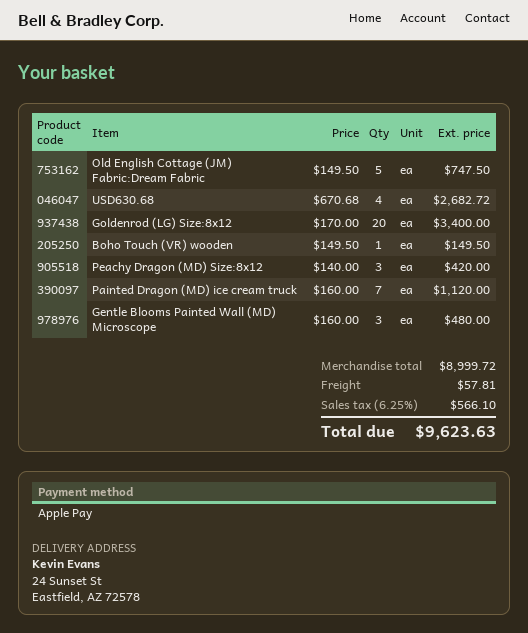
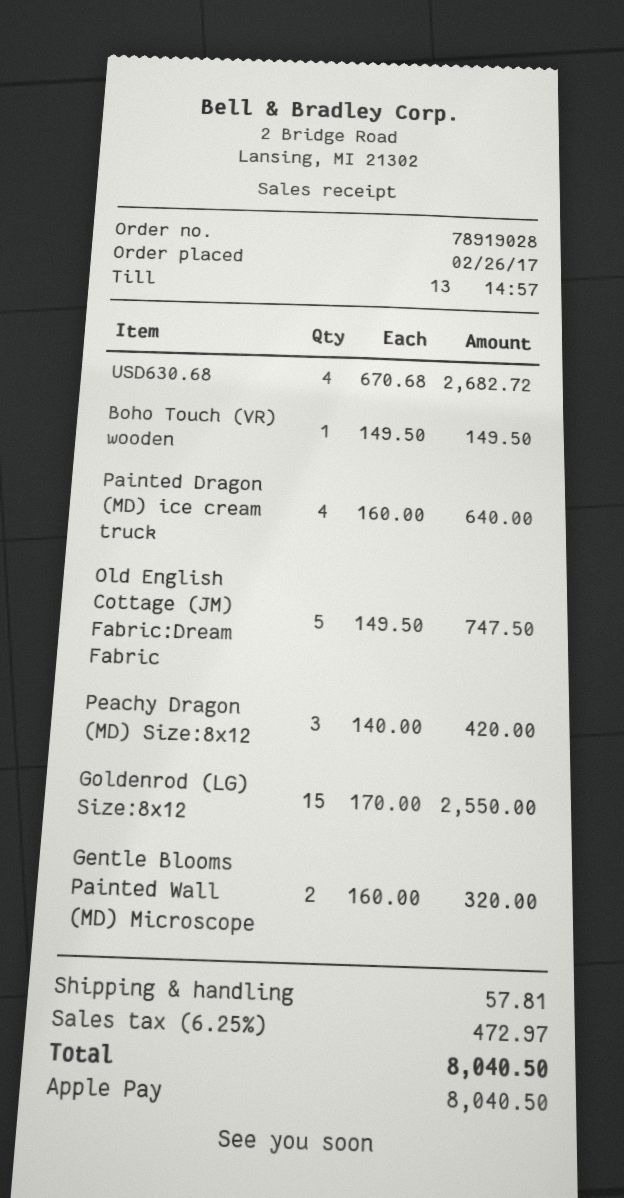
Goldenrod (LG) Size:8x12: 20 x 170.00 = 3400.00 -> 15 x 170.00 = 2550.00
Painted Dragon (MD) ice cream truck: 7 x 160.00 = 1120.00 -> 4 x 160.00 = 640.00
Gentle Blooms Painted Wall (MD) Microscope: 3 x 160.00 = 480.00 -> 2 x 160.00 = 320.00
tax: 6.25% = 566.10 -> 6.25% = 472.97
total: 9623.63 -> 8040.50

